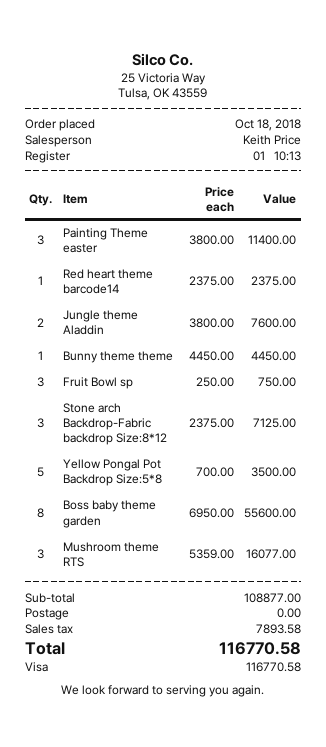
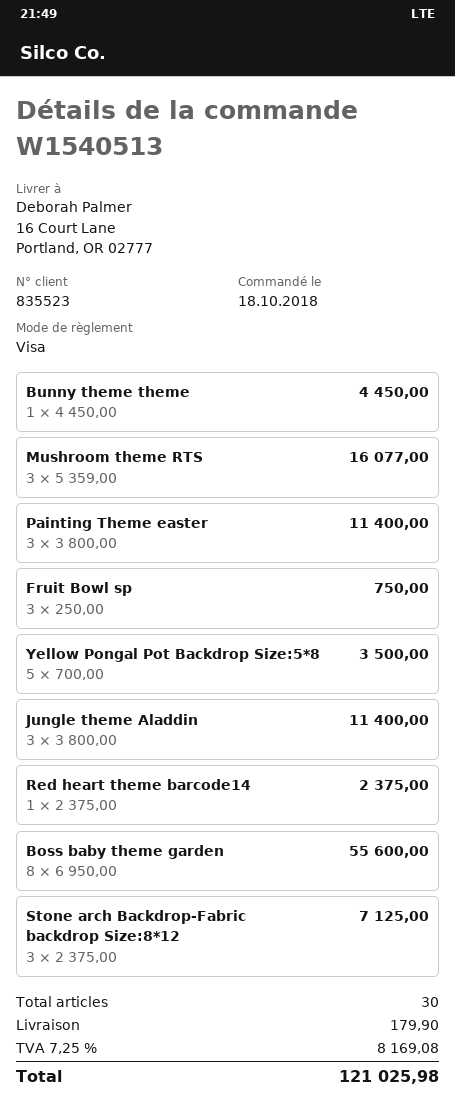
Jungle theme Aladdin: 2 x 3800.00 = 7600.00 -> 3 x 3800.00 = 11400.00
shipping: 0.00 -> 179.90
tax: 7893.58 -> 8169.08
total: 116770.58 -> 121025.98

